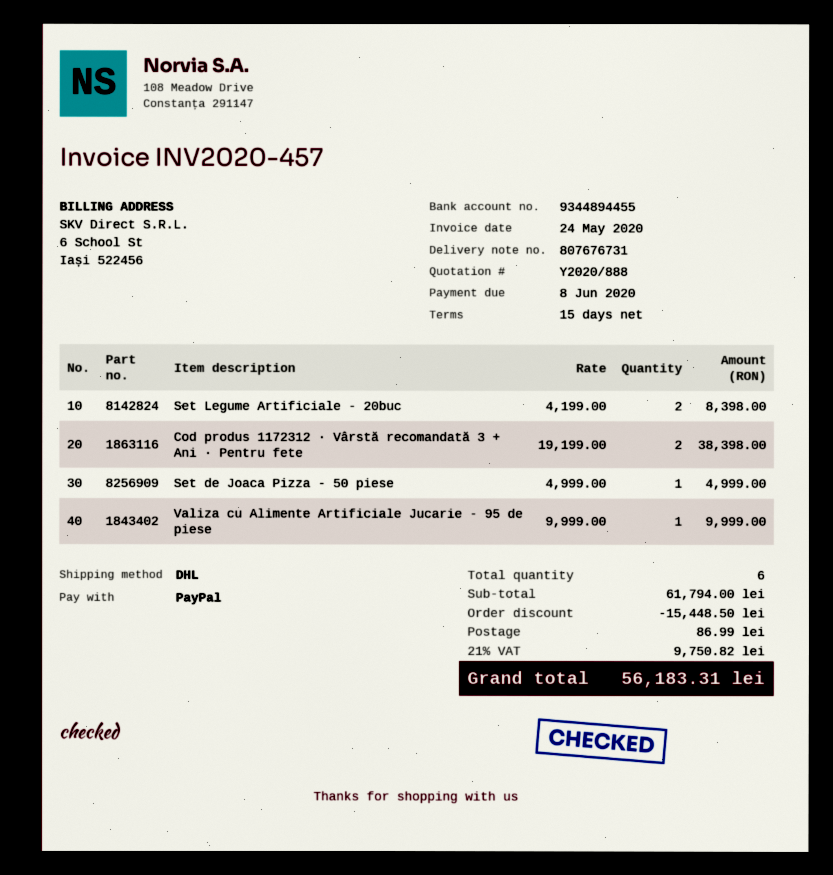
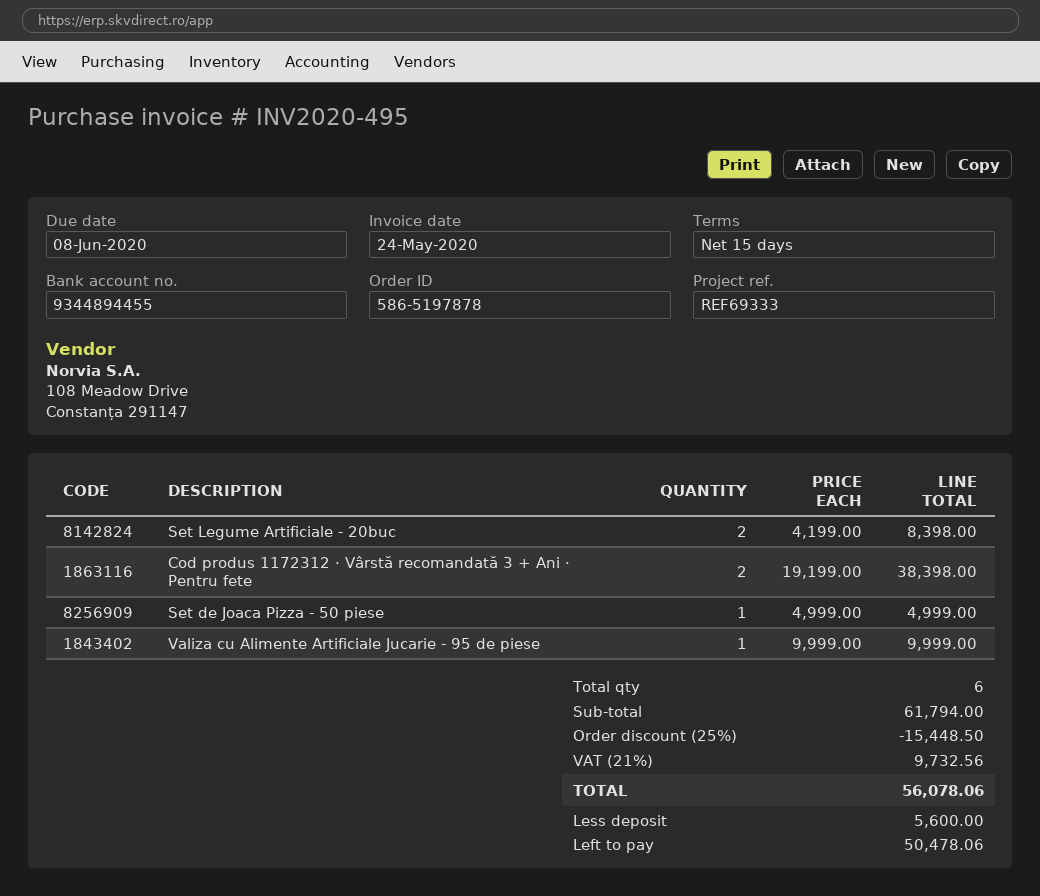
invoice number: INV2020-457 -> INV2020-495
shipping: 86.99 -> none
tax: 21% = 9750.82 -> 21% = 9732.56
total: 56183.31 -> 56078.06

